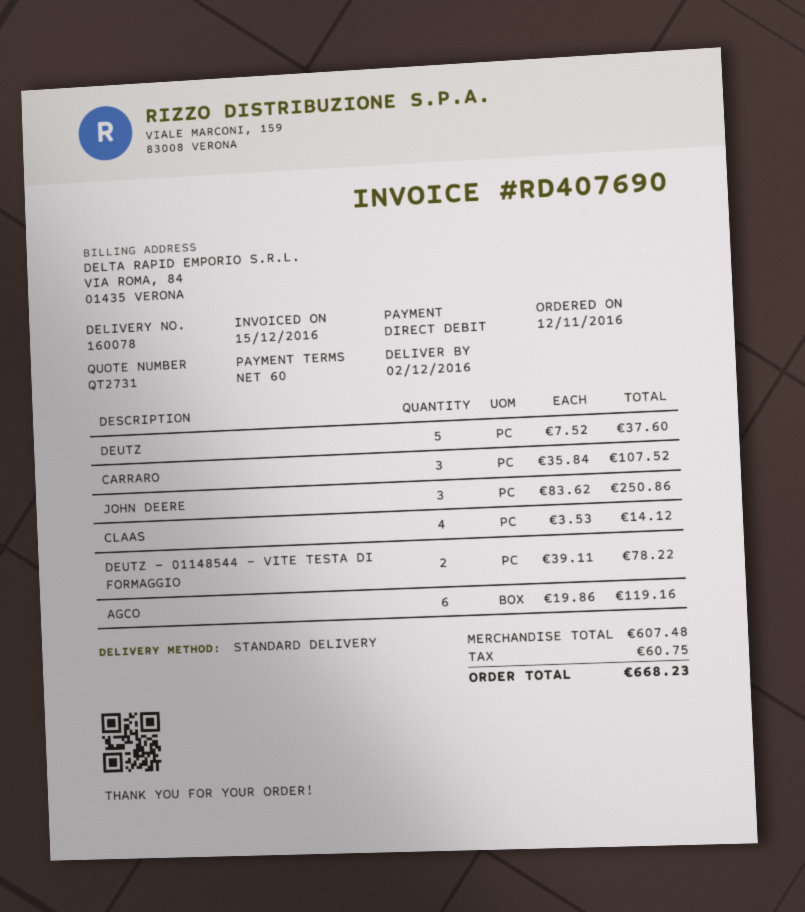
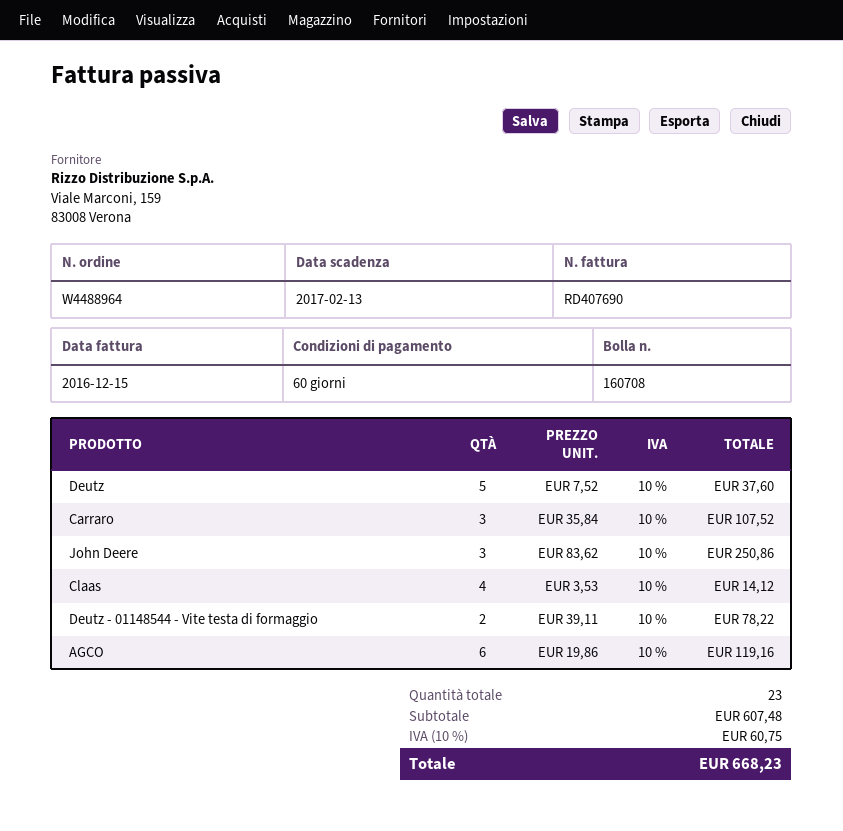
delivery note number: 160078 -> 160708

